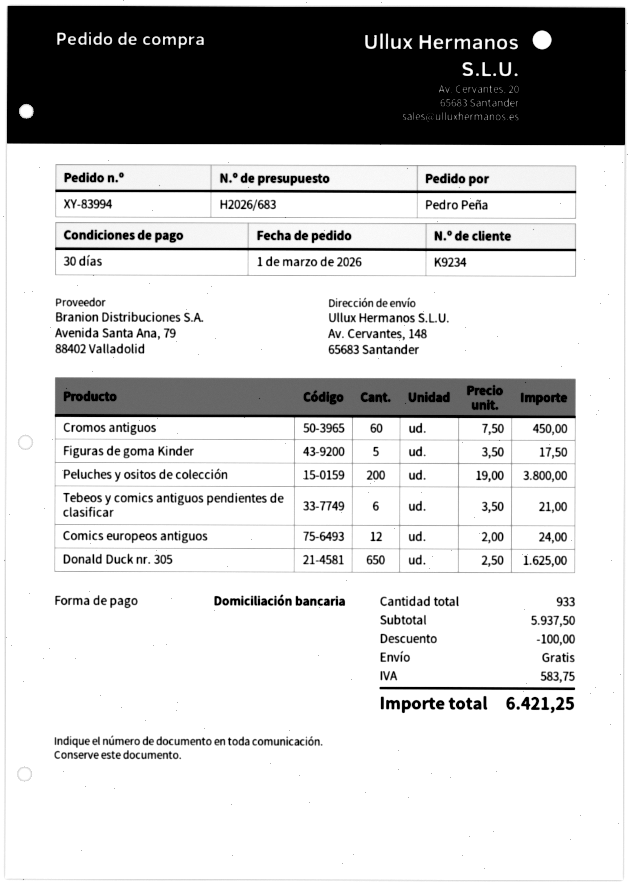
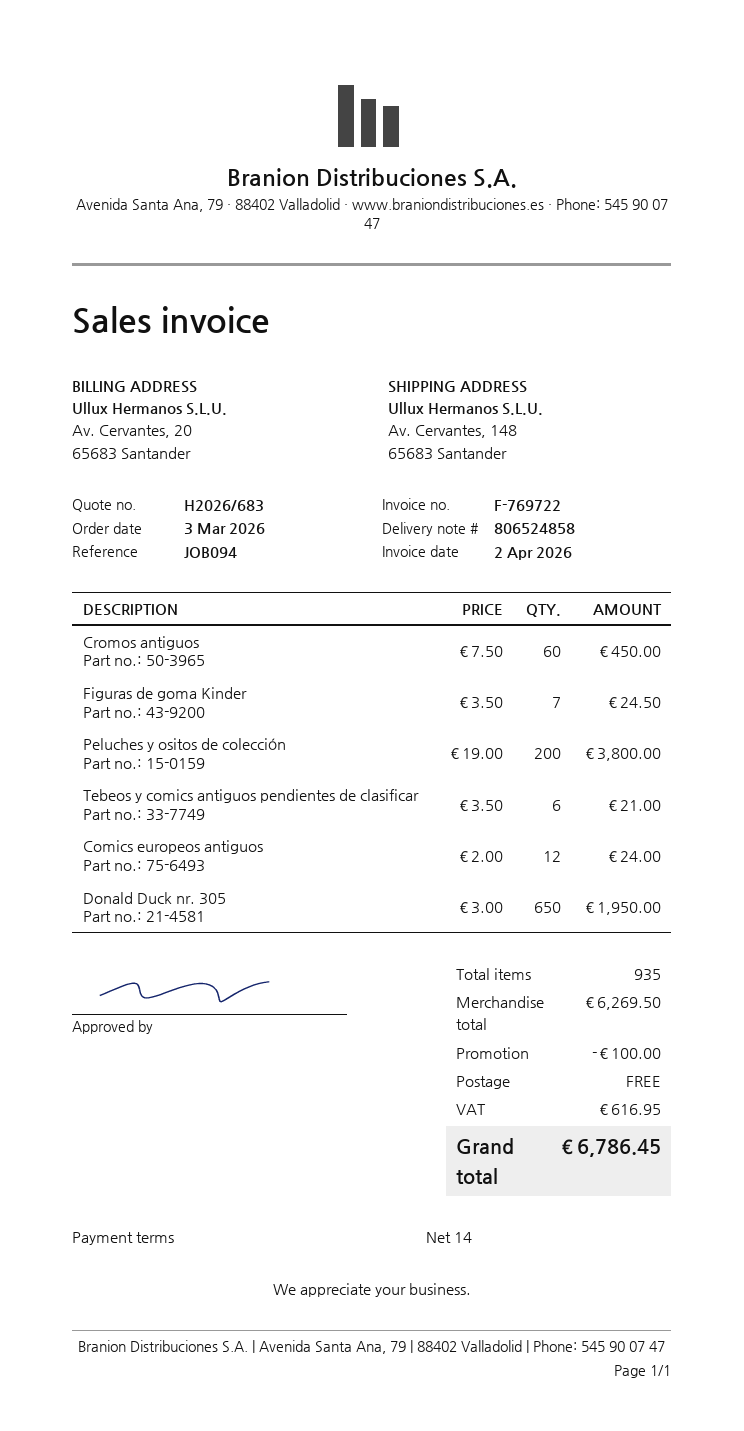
order date: 2026-03-01 -> 2026-03-03
payment terms: 30 days -> 14 days
Figuras de goma Kinder: 5 x 3.50 = 17.50 -> 7 x 3.50 = 24.50
Donald Duck nr. 305: 650 x 2.50 = 1625.00 -> 650 x 3.00 = 1950.00
total quantity: 933 -> 935
subtotal: 5937.50 -> 6269.50
tax: 583.75 -> 616.95
total: 6421.25 -> 6786.45

